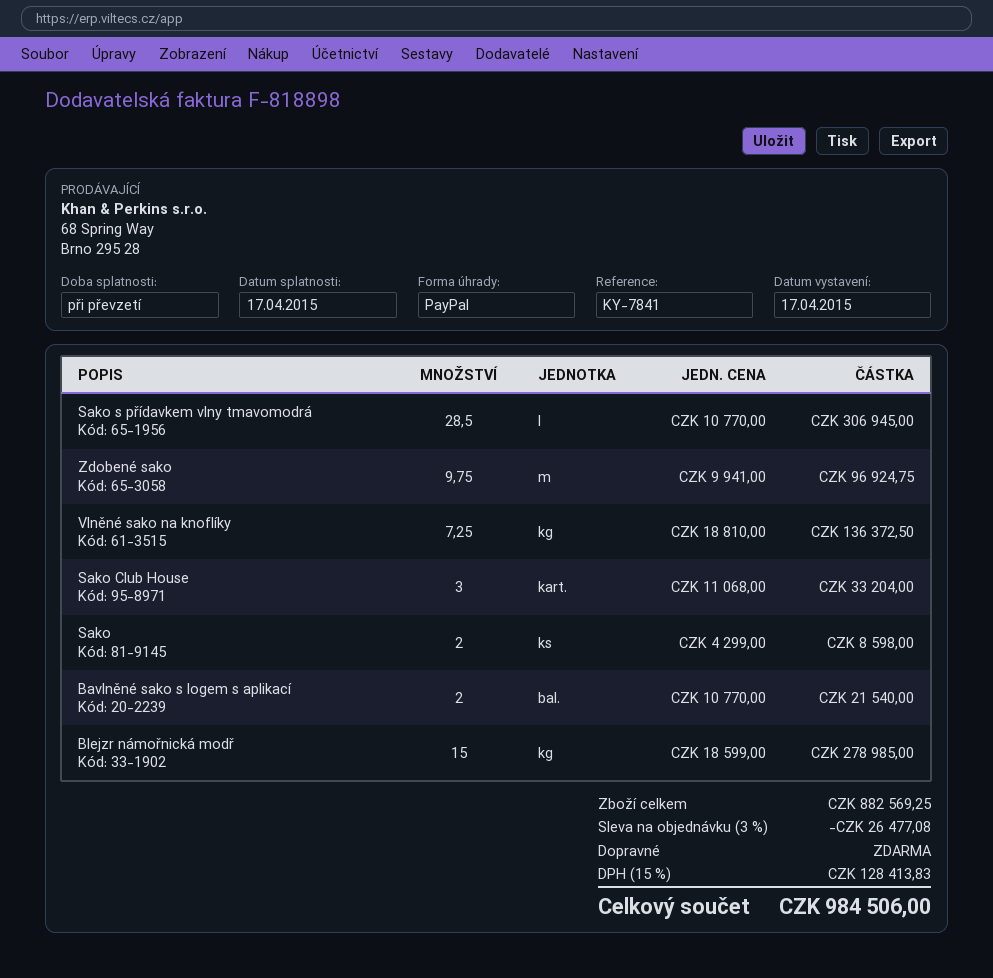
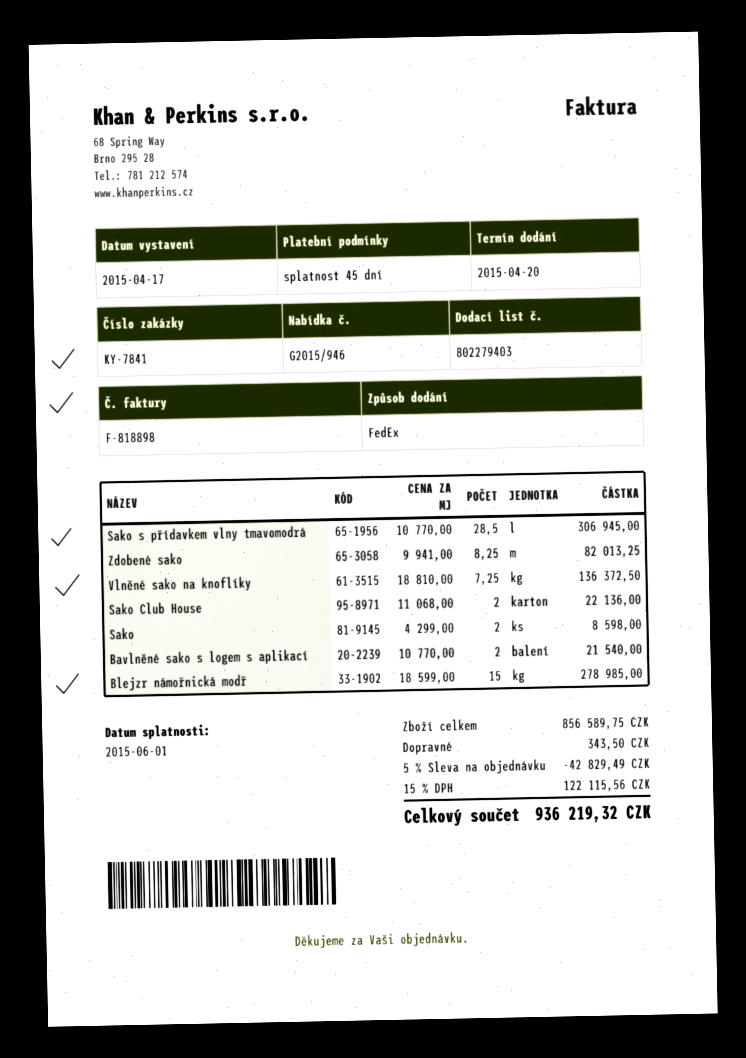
payment terms: on receipt -> 45 days
due date: 2015-04-17 -> 2015-06-01
Zdobené sako: 9.75 x 9941.00 = 96924.75 -> 8.25 x 9941.00 = 82013.25
Sako Club House: 3 x 11068.00 = 33204.00 -> 2 x 11068.00 = 22136.00
subtotal: 882569.25 -> 856589.75
discount: 3% = 26477.08 -> 5% = 42829.49
shipping: 0.00 -> 343.50
tax: 15% = 128413.83 -> 15% = 122115.56
total: 984506.00 -> 936219.32

